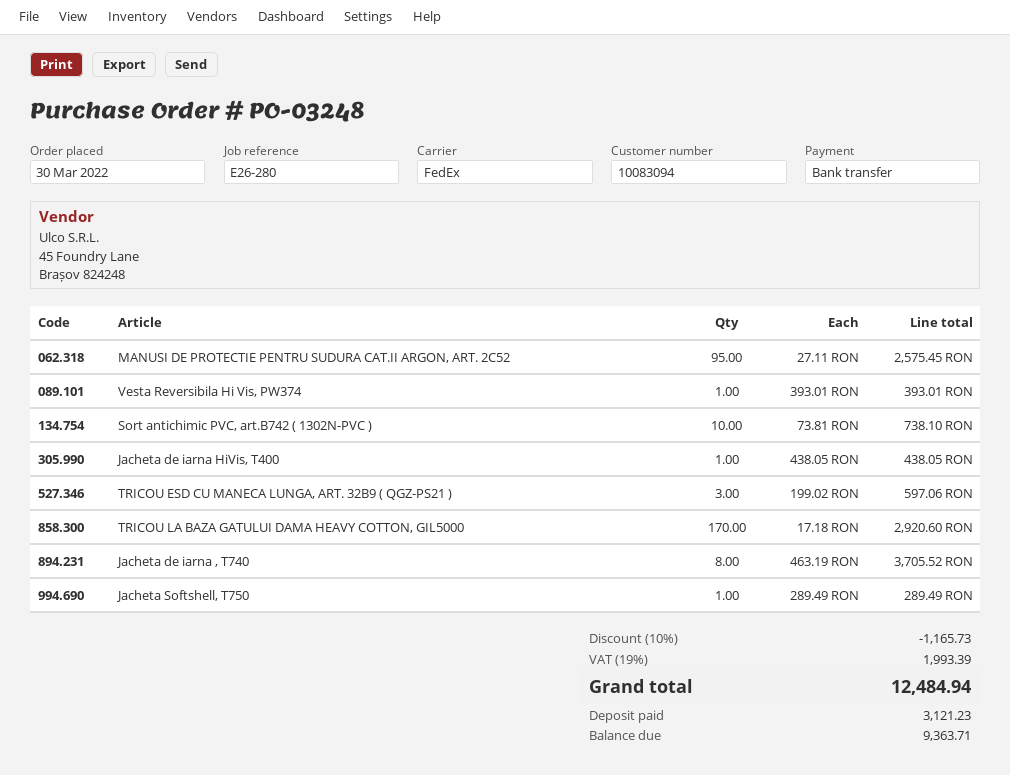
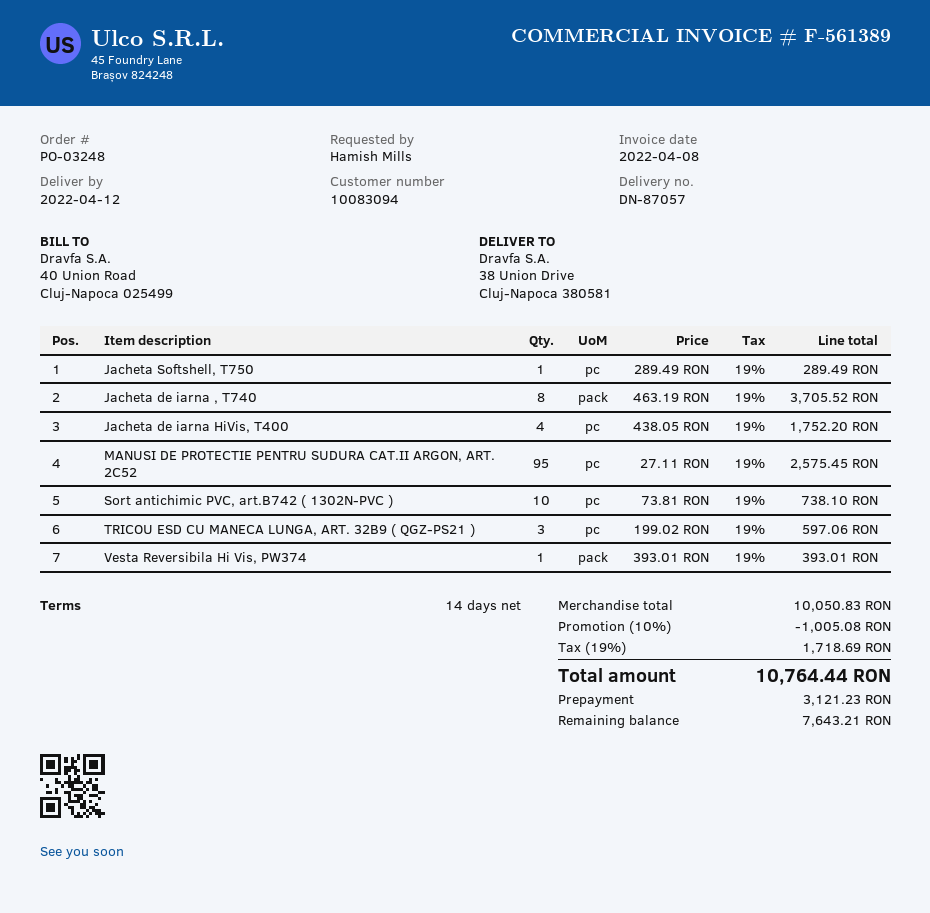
Jacheta de iarna HiVis, T400: 1 x 438.05 = 438.05 -> 4 x 438.05 = 1752.20
TRICOU LA BAZA GATULUI DAMA HEAVY COTTON, GIL5000: 170 x 17.18 = 2920.60 -> none
discount: 10% = 1165.73 -> 10% = 1005.08
tax: 19% = 1993.39 -> 19% = 1718.69
total: 12484.94 -> 10764.44
balance: 9363.71 -> 7643.21

